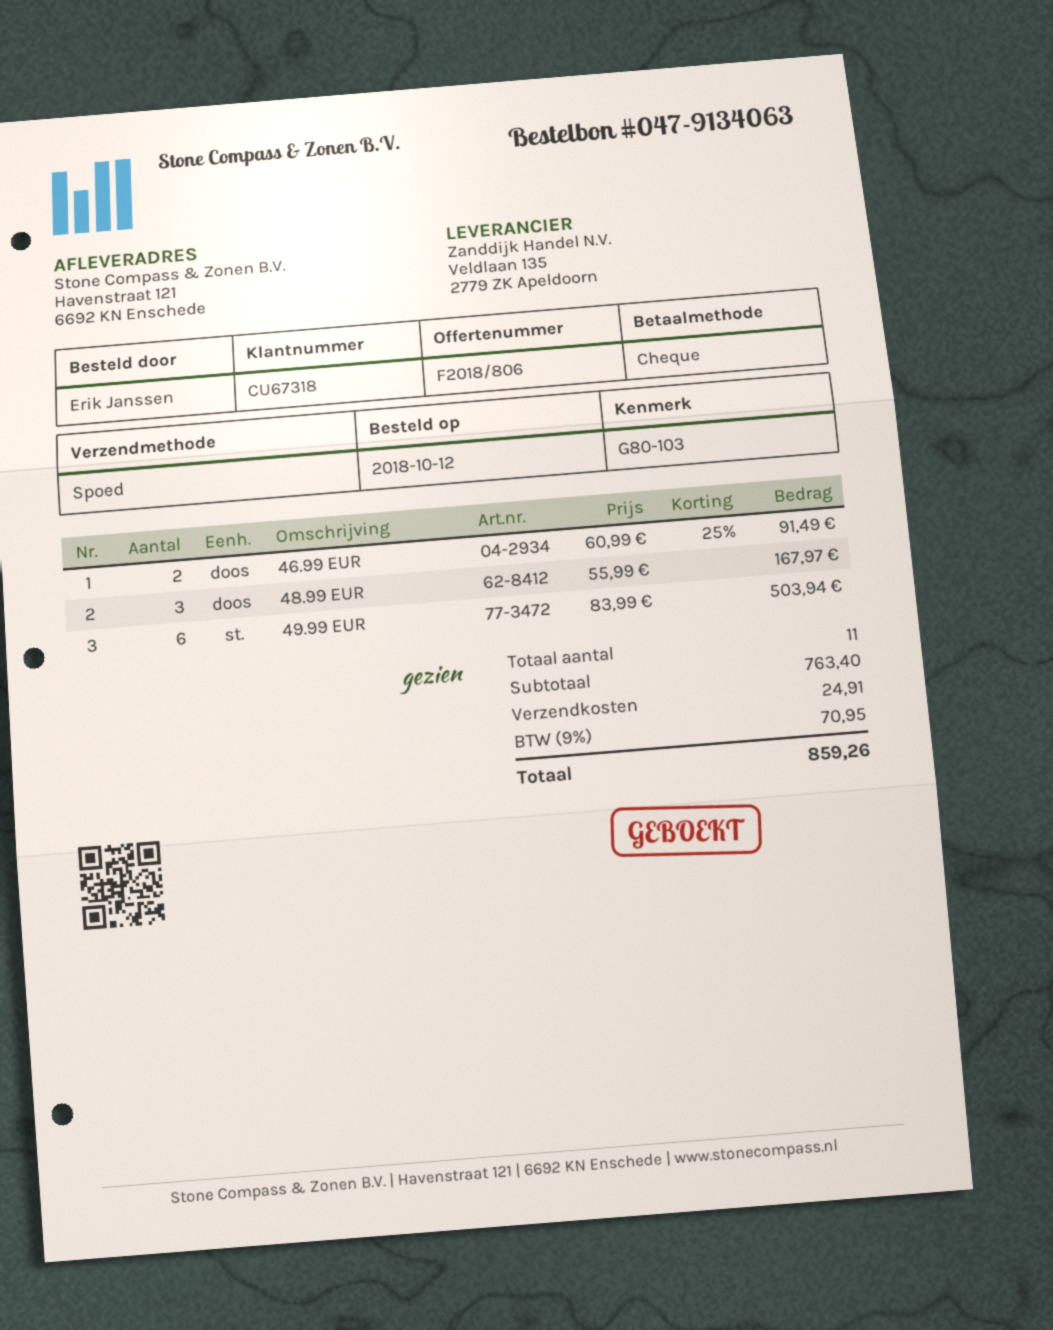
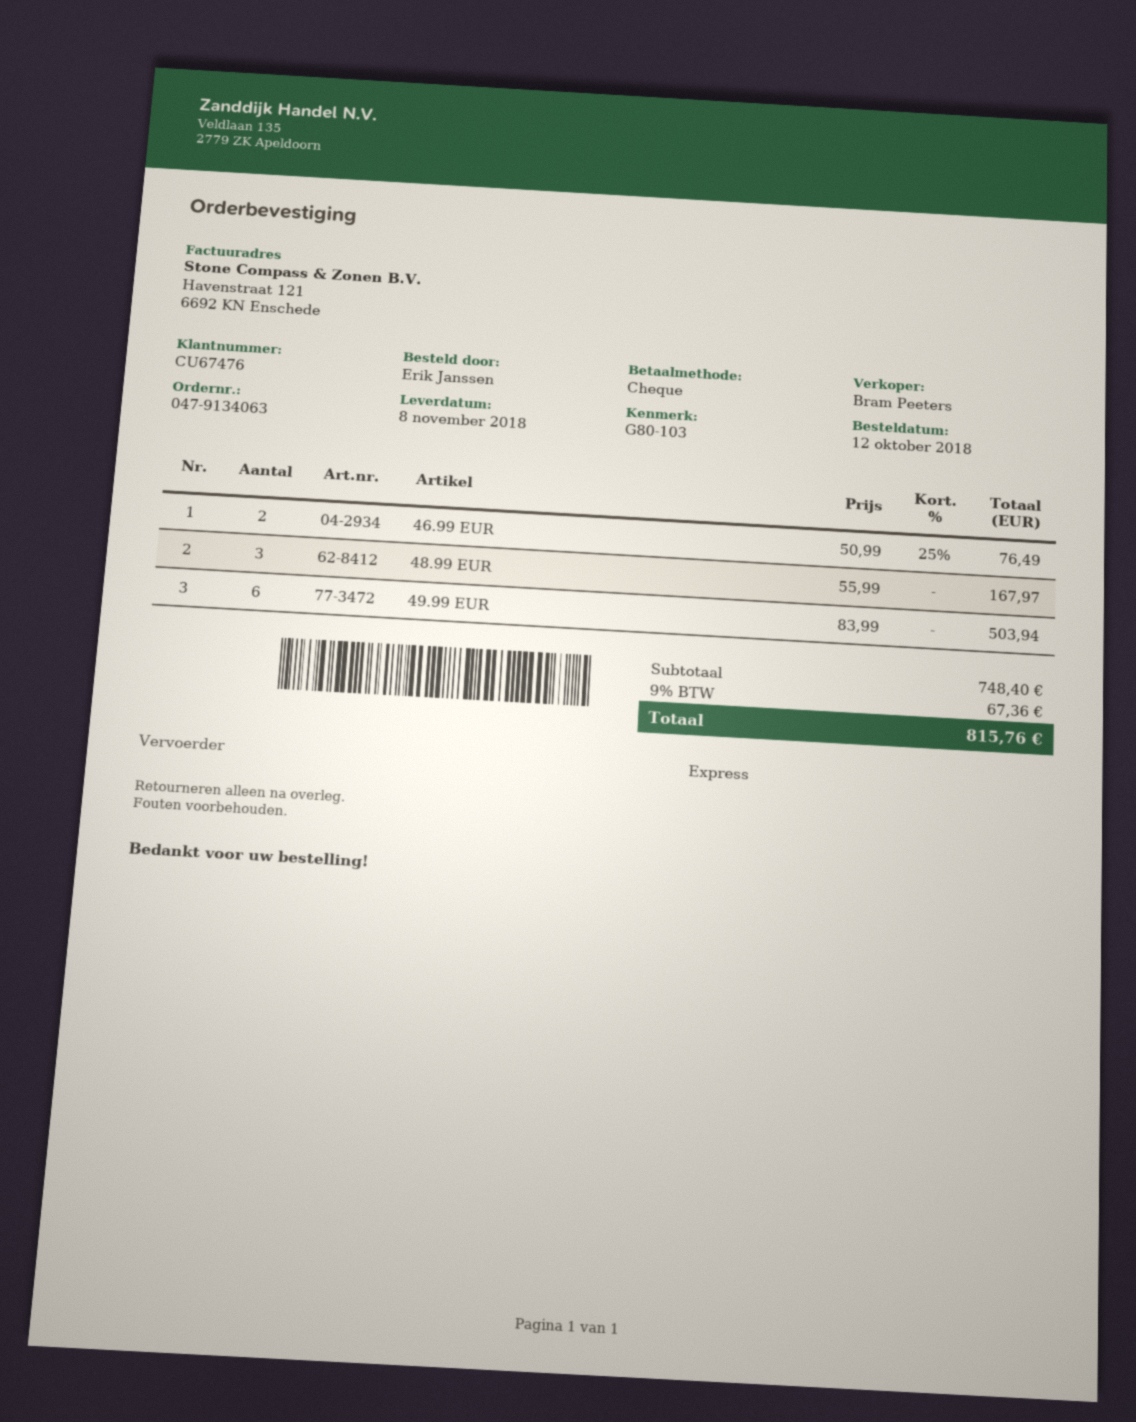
customer number: CU67318 -> CU67476
46.99 EUR: 2 x 60.99 - 25% = 91.49 -> 2 x 50.99 - 25% = 76.49
subtotal: 763.40 -> 748.40
shipping: 24.91 -> none
tax: 9% = 70.95 -> 9% = 67.36
total: 859.26 -> 815.76

